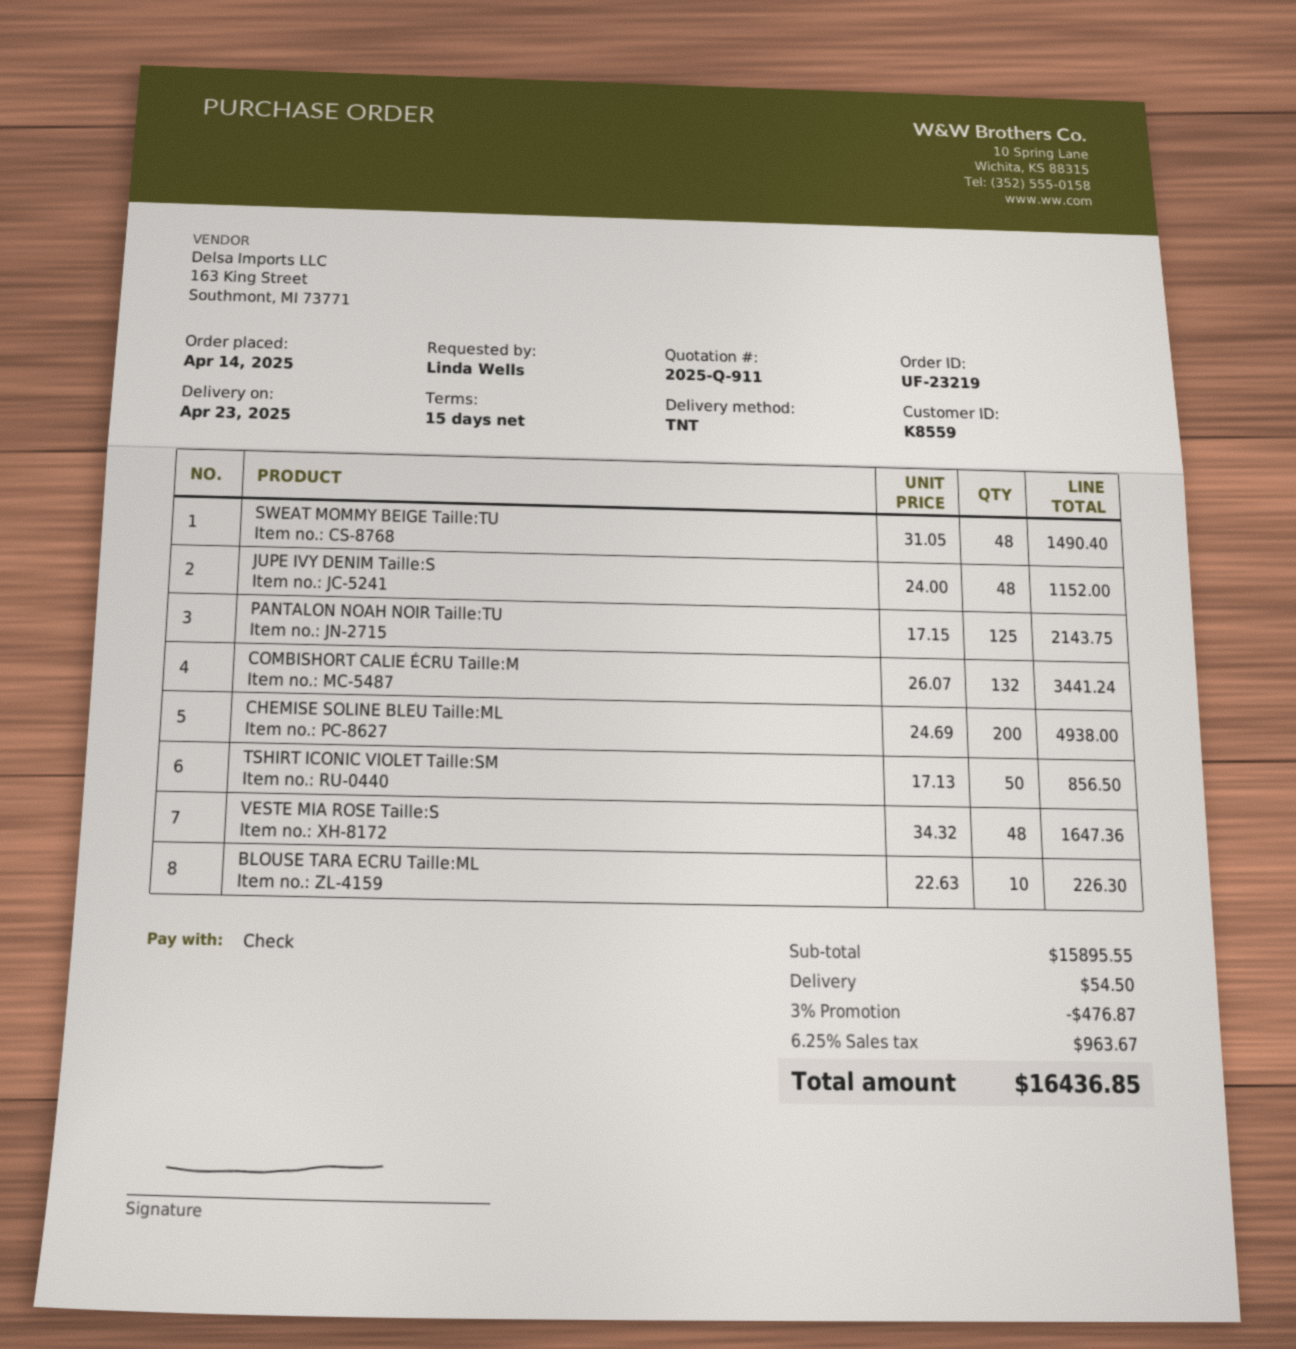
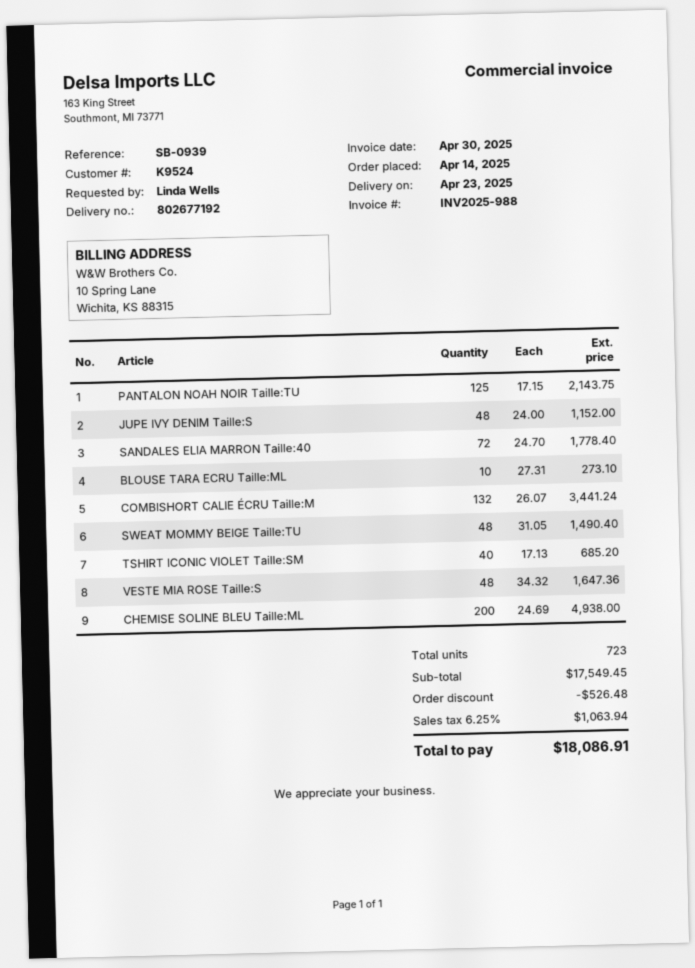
customer number: K8559 -> K9524
TSHIRT ICONIC VIOLET Taille:SM: 50 x 17.13 = 856.50 -> 40 x 17.13 = 685.20
BLOUSE TARA ECRU Taille:ML: 10 x 22.63 = 226.30 -> 10 x 27.31 = 273.10
SANDALES ELIA MARRON Taille:40: none -> 72 x 24.70 = 1778.40
subtotal: 15895.55 -> 17549.45
discount: 476.87 -> 526.48
shipping: 54.50 -> none
tax: 6.25% = 963.67 -> 6.25% = 1063.94
total: 16436.85 -> 18086.91

